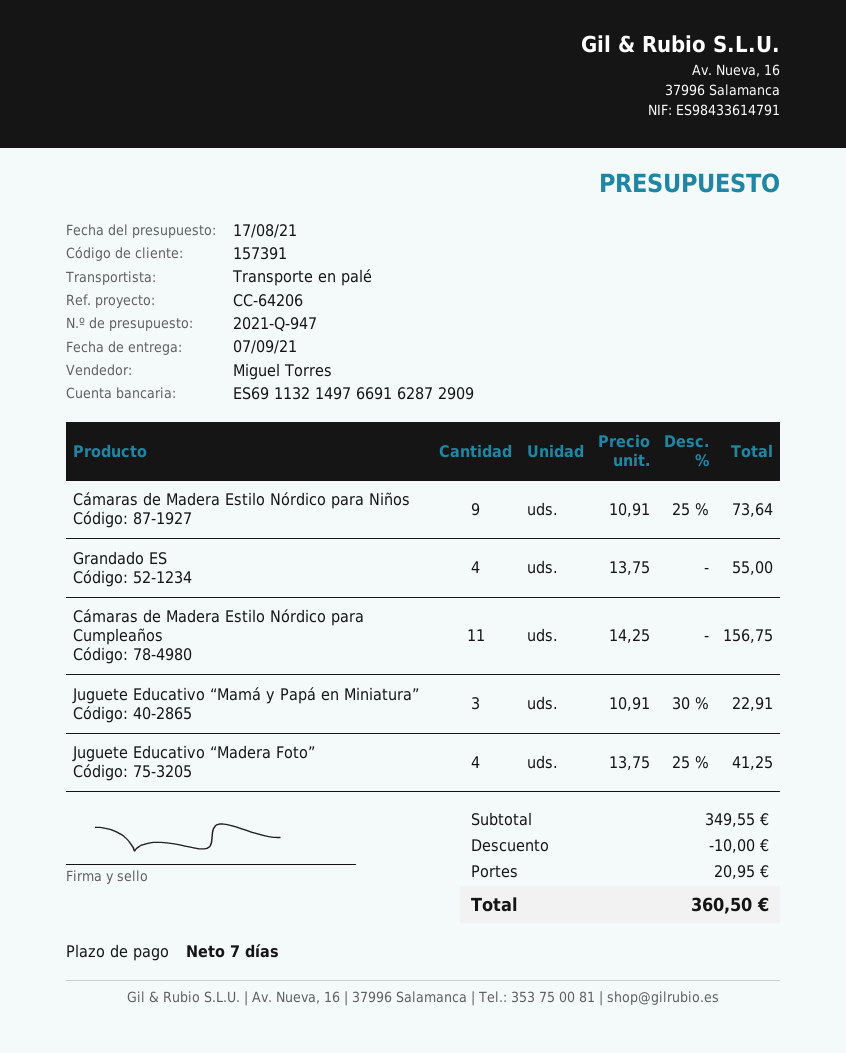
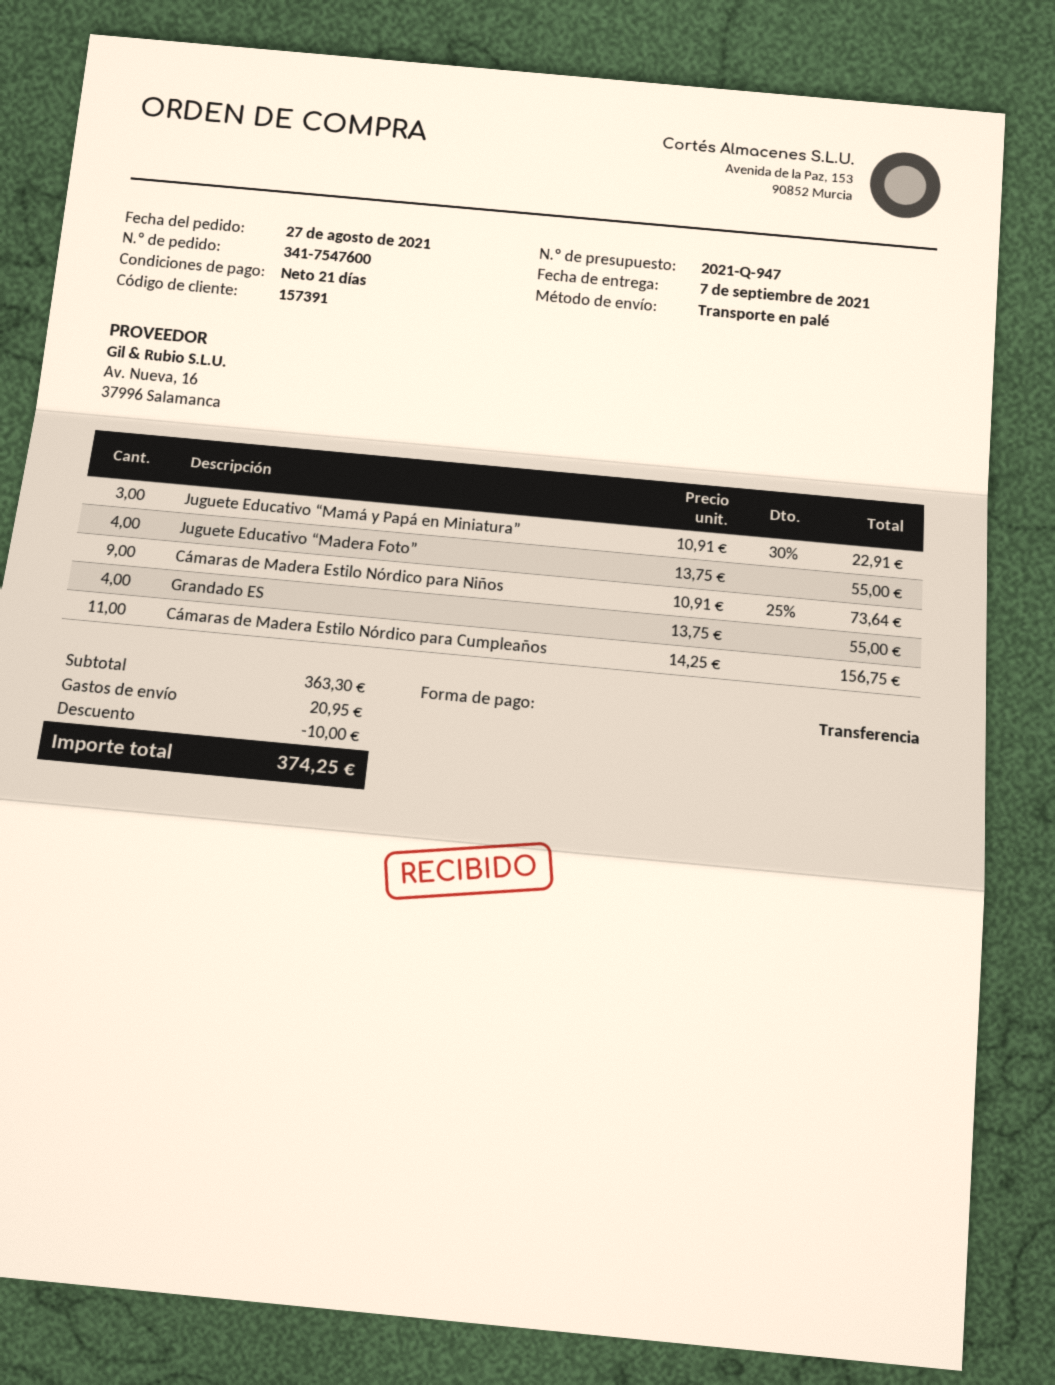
payment terms: 7 days -> 21 days
Juguete Educativo “Madera Foto”: 4 x 13.75 - 25% = 41.25 -> 4 x 13.75 = 55.00
subtotal: 349.55 -> 363.30
total: 360.50 -> 374.25

